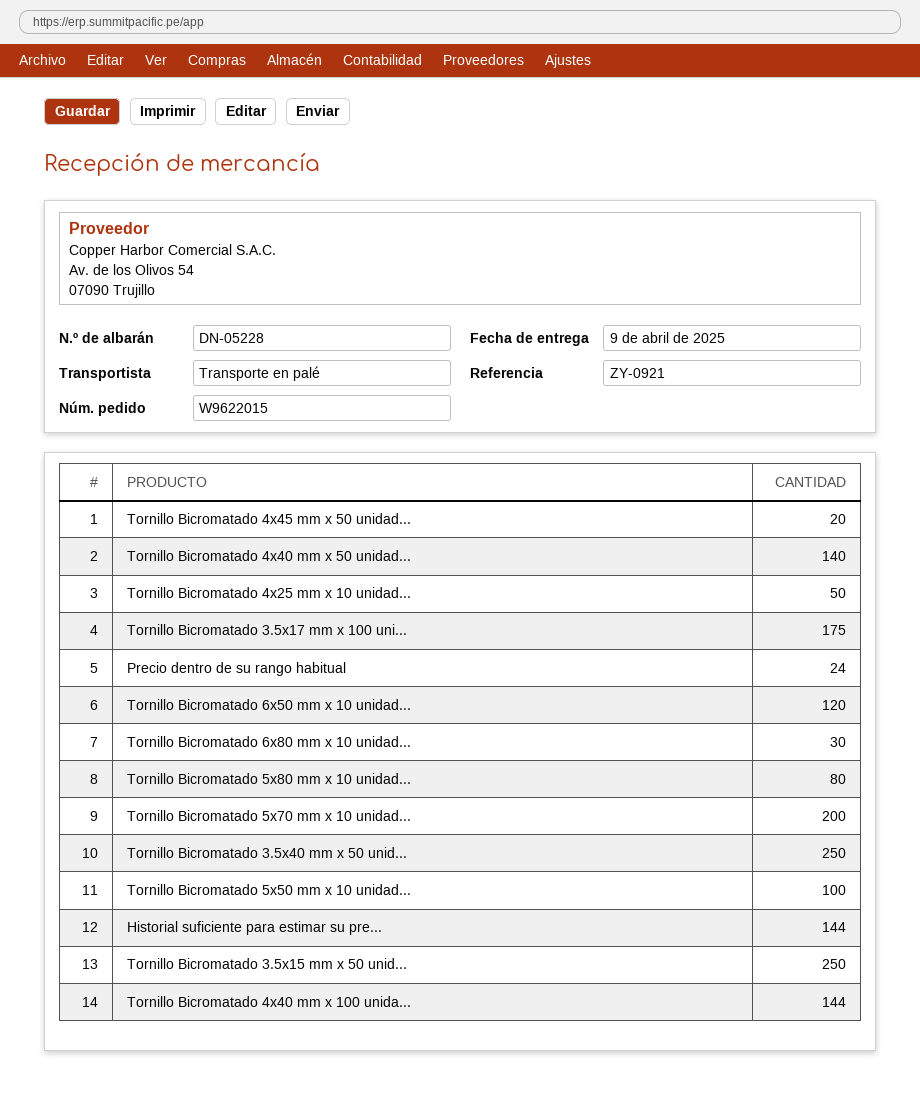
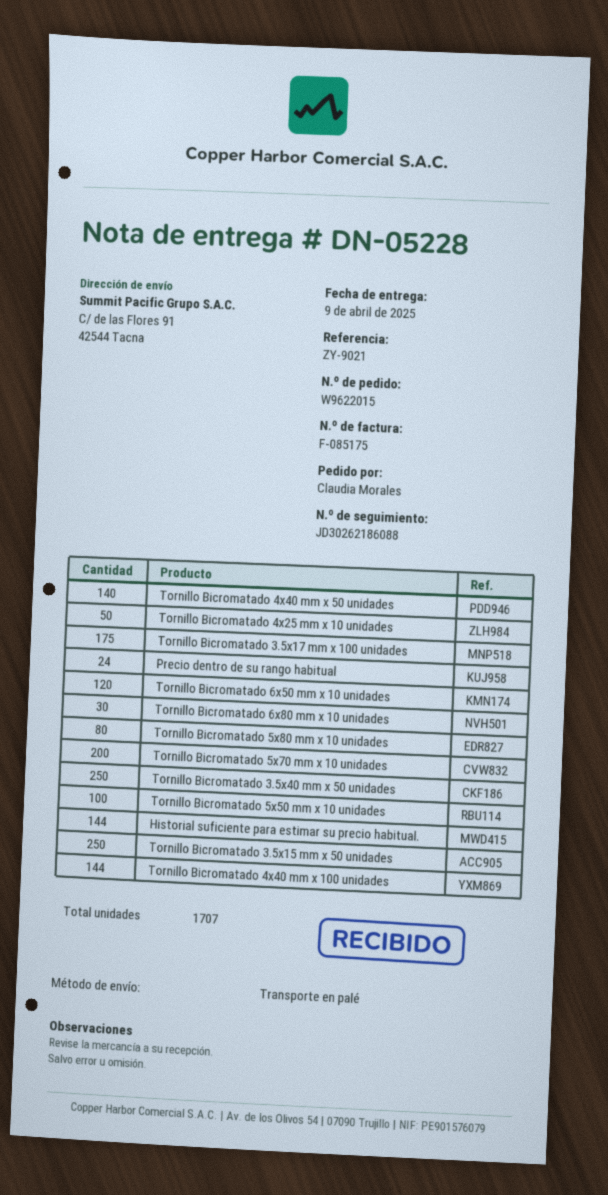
reference: ZY-0921 -> ZY-9021
Tornillo Bicromatado 4x45 mm x 50 unidad...: 20 -> none

